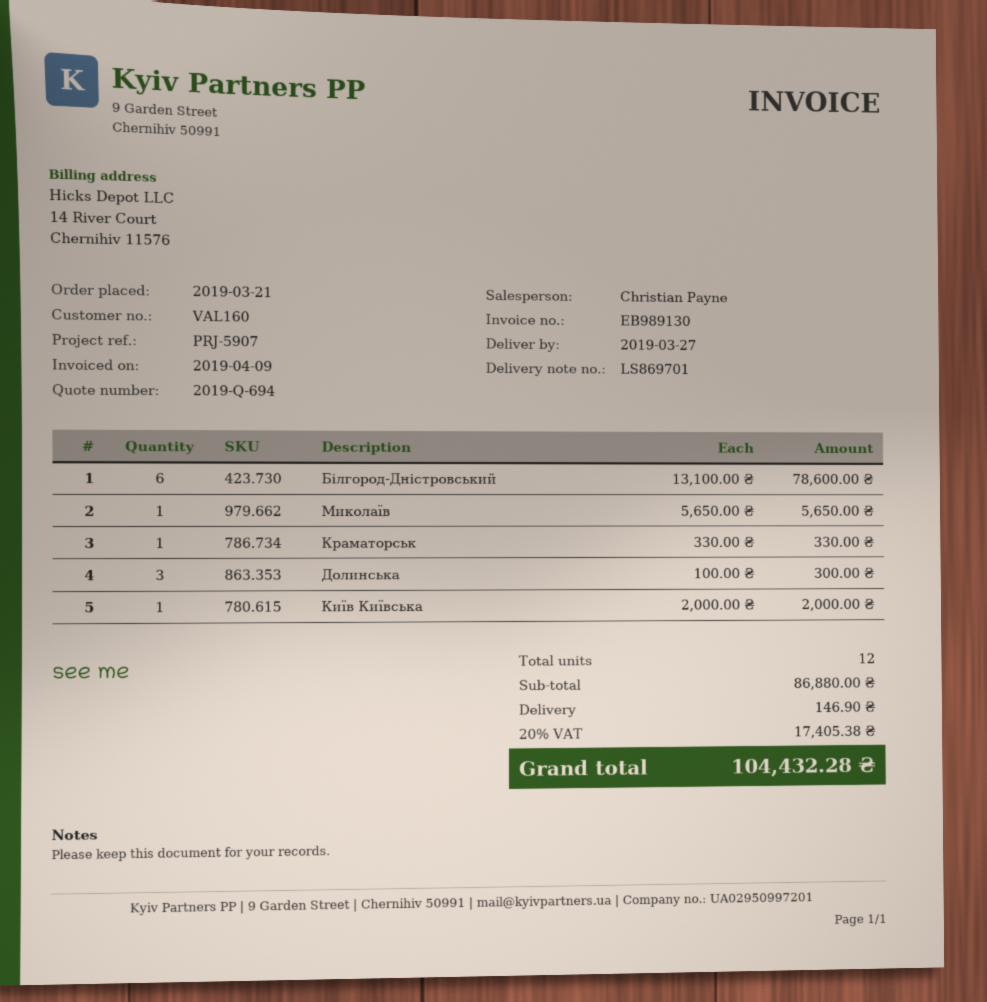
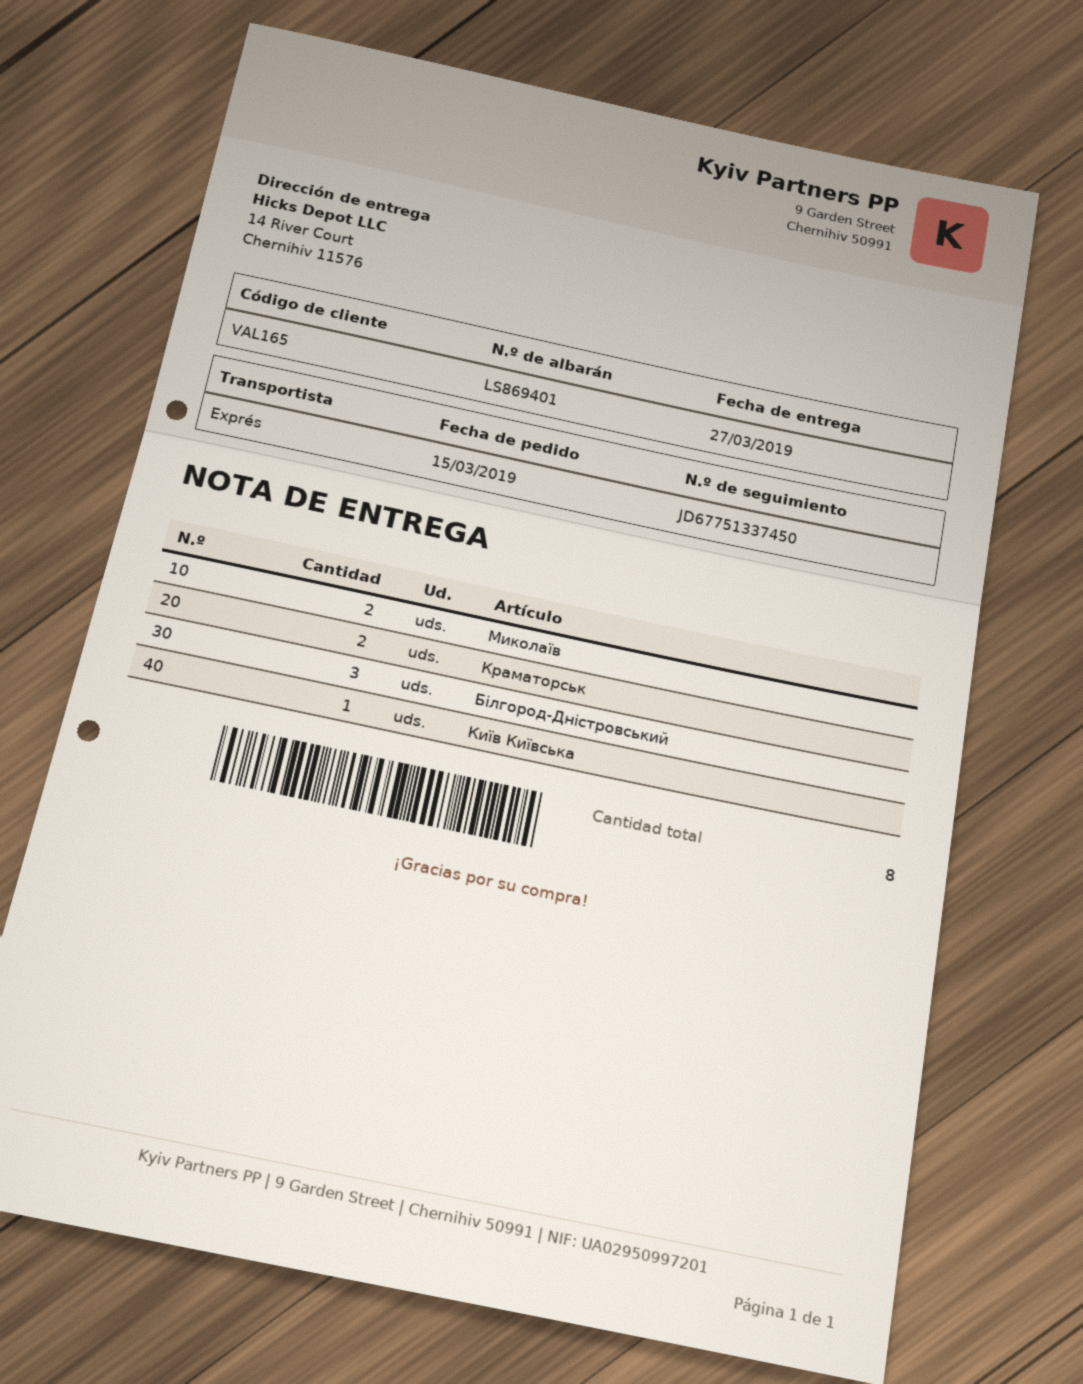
order date: 2019-03-21 -> 2019-03-15
delivery note number: LS869701 -> LS869401
customer number: VAL160 -> VAL165
Білгород-Дністровський: 6 -> 3
Миколаїв: 1 -> 2
Краматорськ: 1 -> 2
Долинська: 3 -> none
total quantity: 12 -> 8

